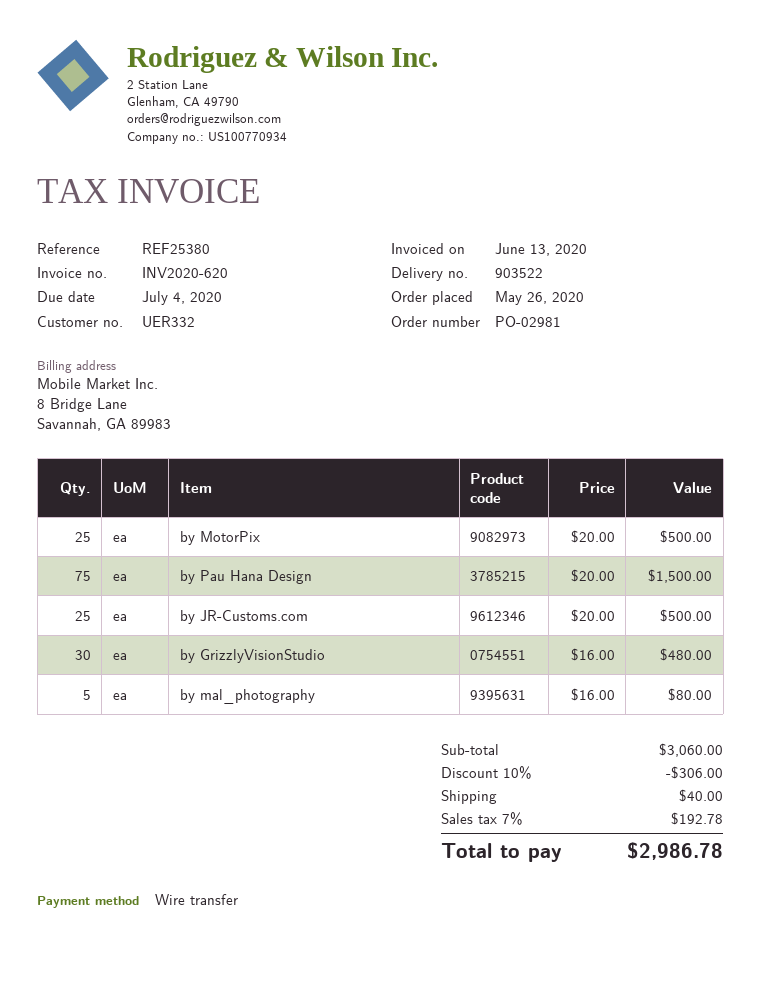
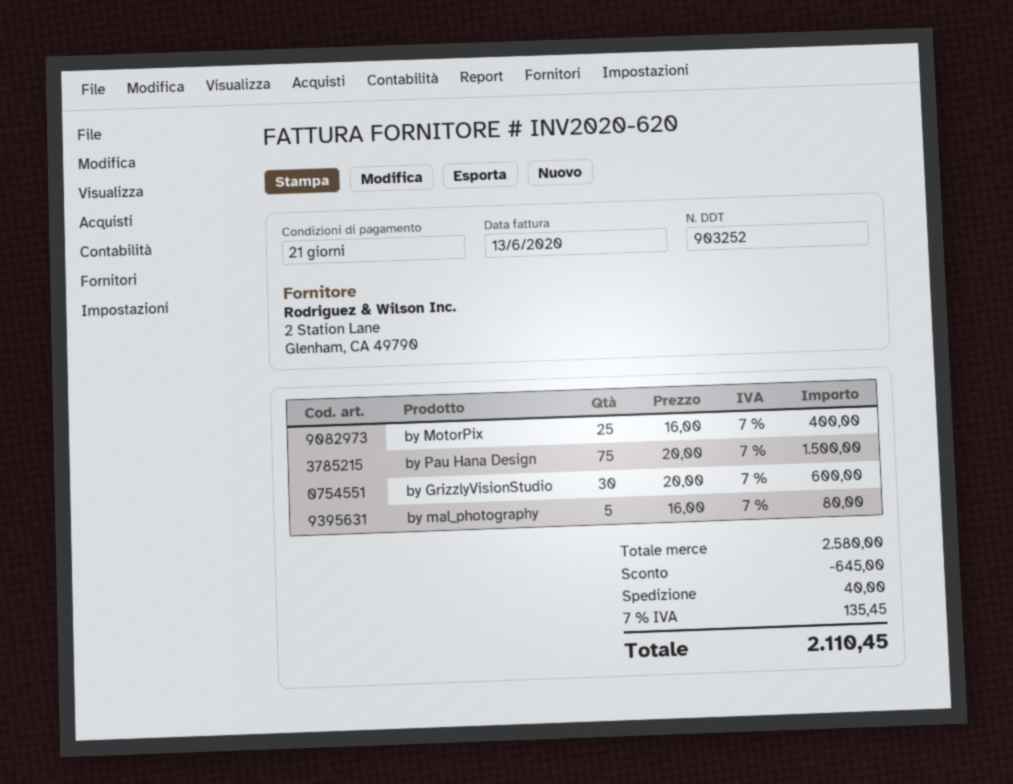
delivery note number: 903522 -> 903252
by MotorPix: 25 x 20.00 = 500.00 -> 25 x 16.00 = 400.00
by JR-Customs.com: 25 x 20.00 = 500.00 -> none
by GrizzlyVisionStudio: 30 x 16.00 = 480.00 -> 30 x 20.00 = 600.00
subtotal: 3060.00 -> 2580.00
discount: 306.00 -> 645.00
tax: 7% = 192.78 -> 7% = 135.45
total: 2986.78 -> 2110.45

